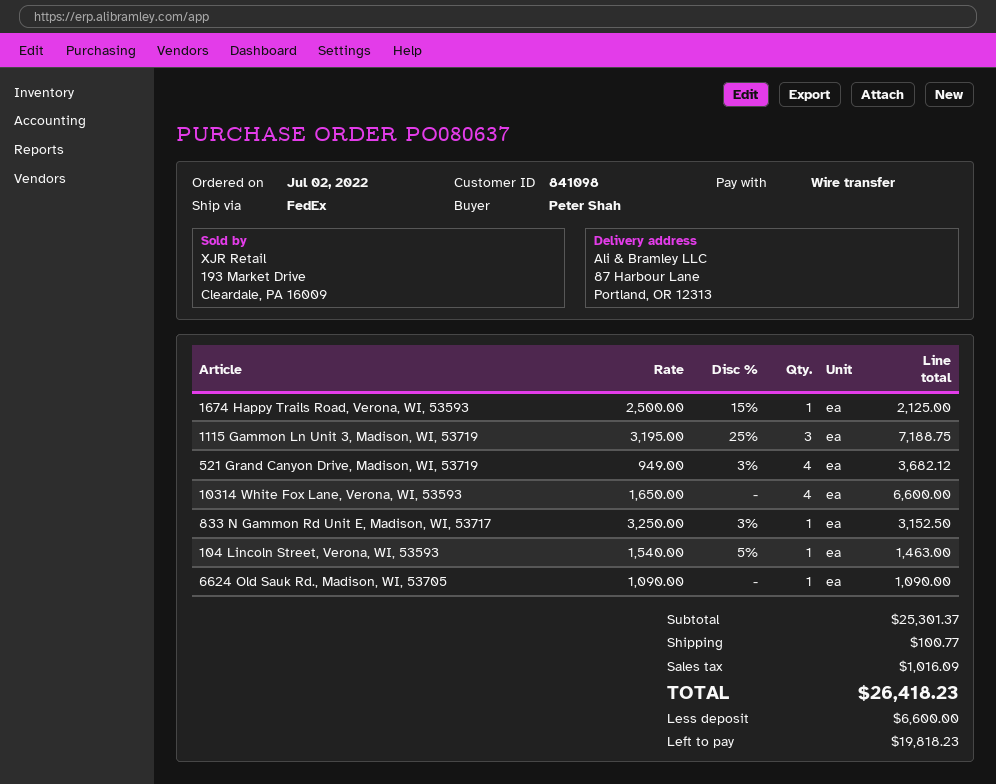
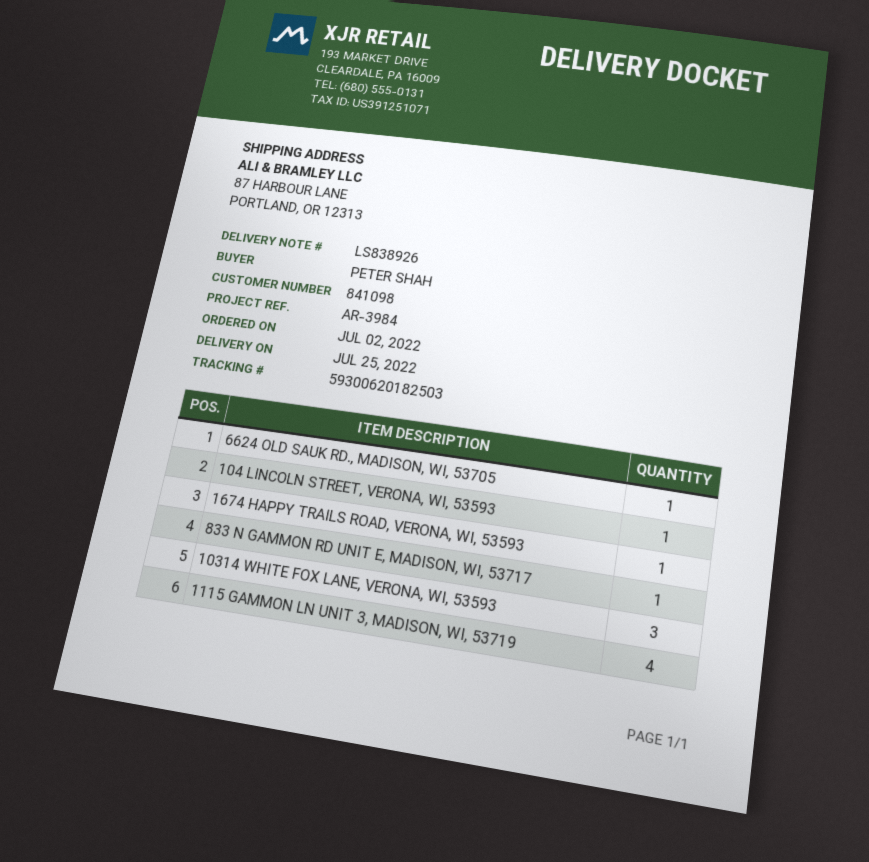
1115 Gammon Ln Unit 3, Madison, WI, 53719: 3 -> 4
521 Grand Canyon Drive, Madison, WI, 53719: 4 -> none
10314 White Fox Lane, Verona, WI, 53593: 4 -> 3

